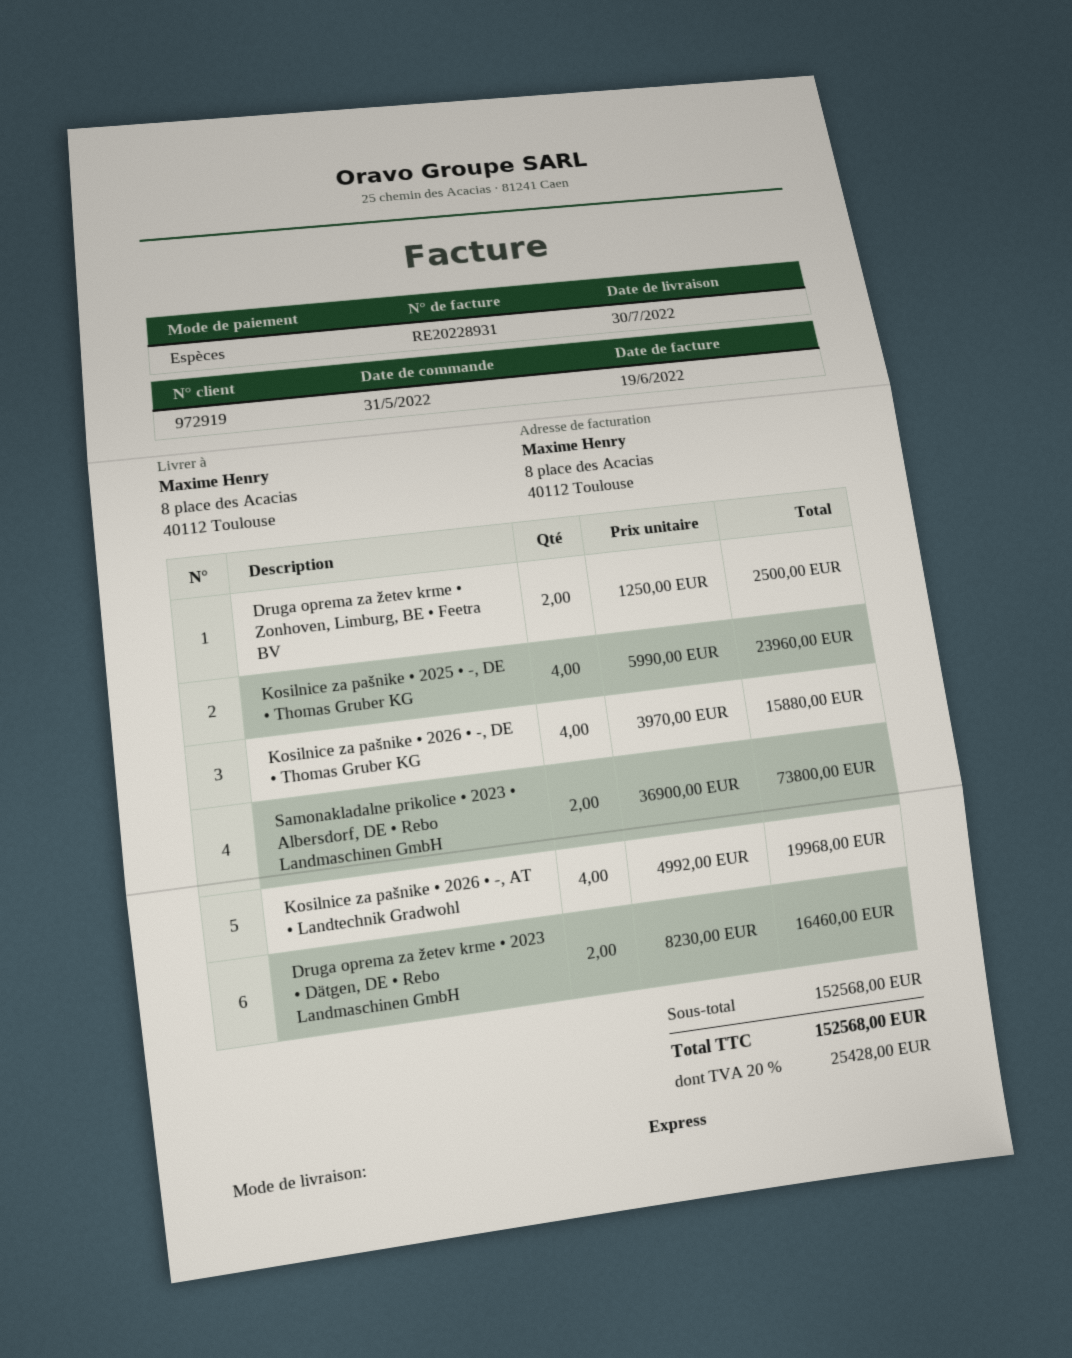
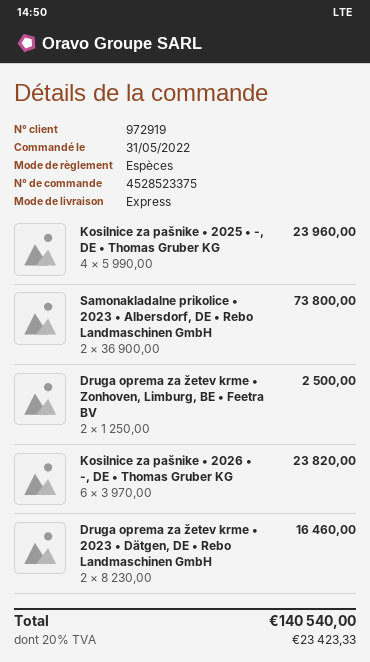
Kosilnice za pašnike • 2026 • -, DE • Thomas Gruber KG: 4 x 3970.00 = 15880.00 -> 6 x 3970.00 = 23820.00
Kosilnice za pašnike • 2026 • -, AT • Landtechnik Gradwohl: 4 x 4992.00 = 19968.00 -> none
tax: 20% = 25428.00 -> 20% = 23423.33
total: 152568.00 -> 140540.00

